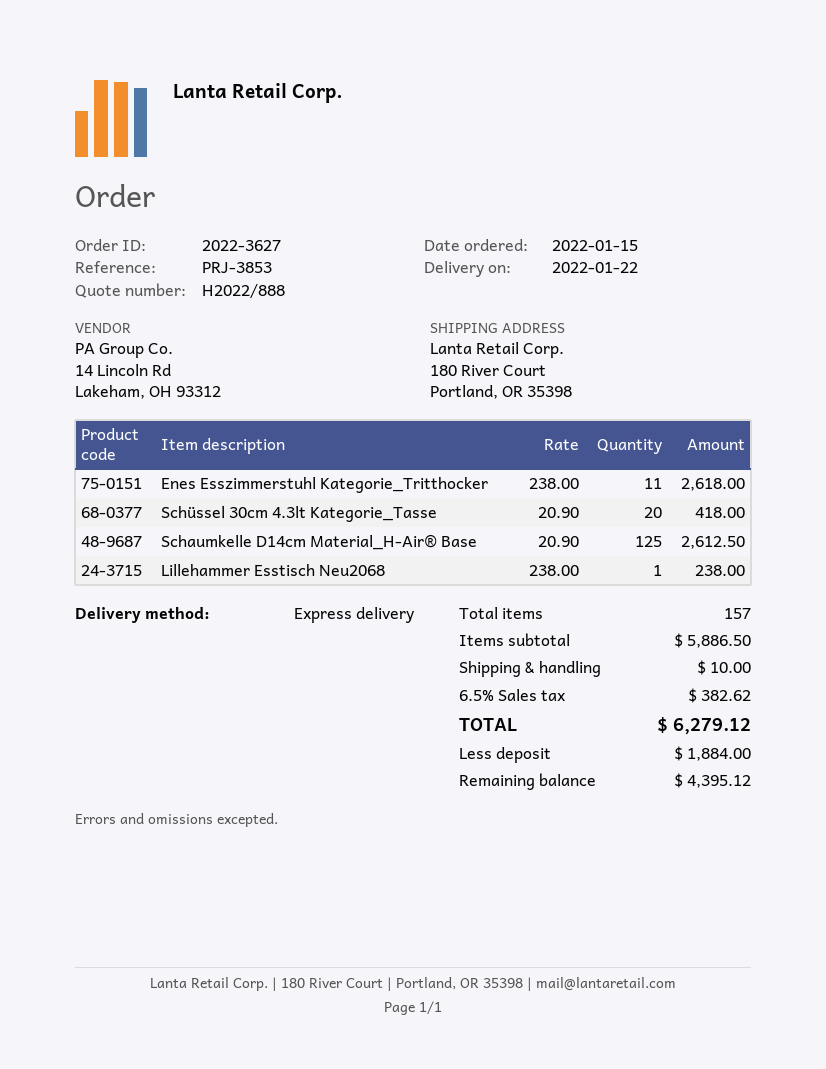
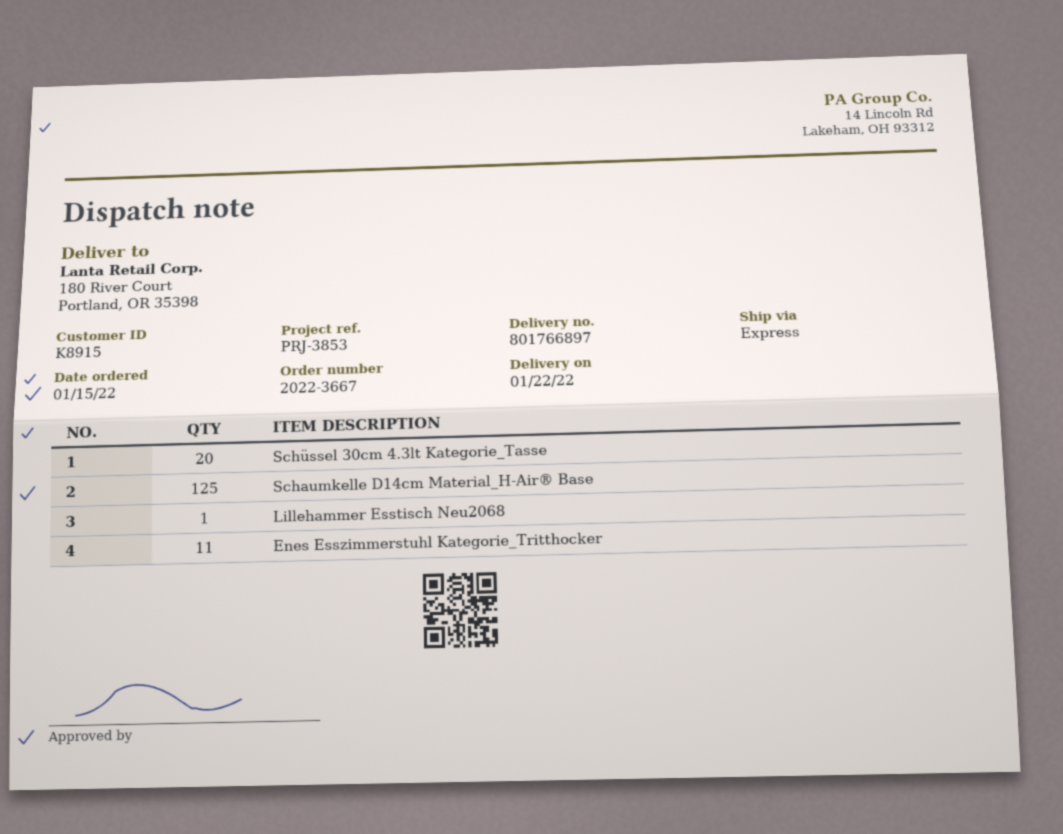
order number: 2022-3627 -> 2022-3667

